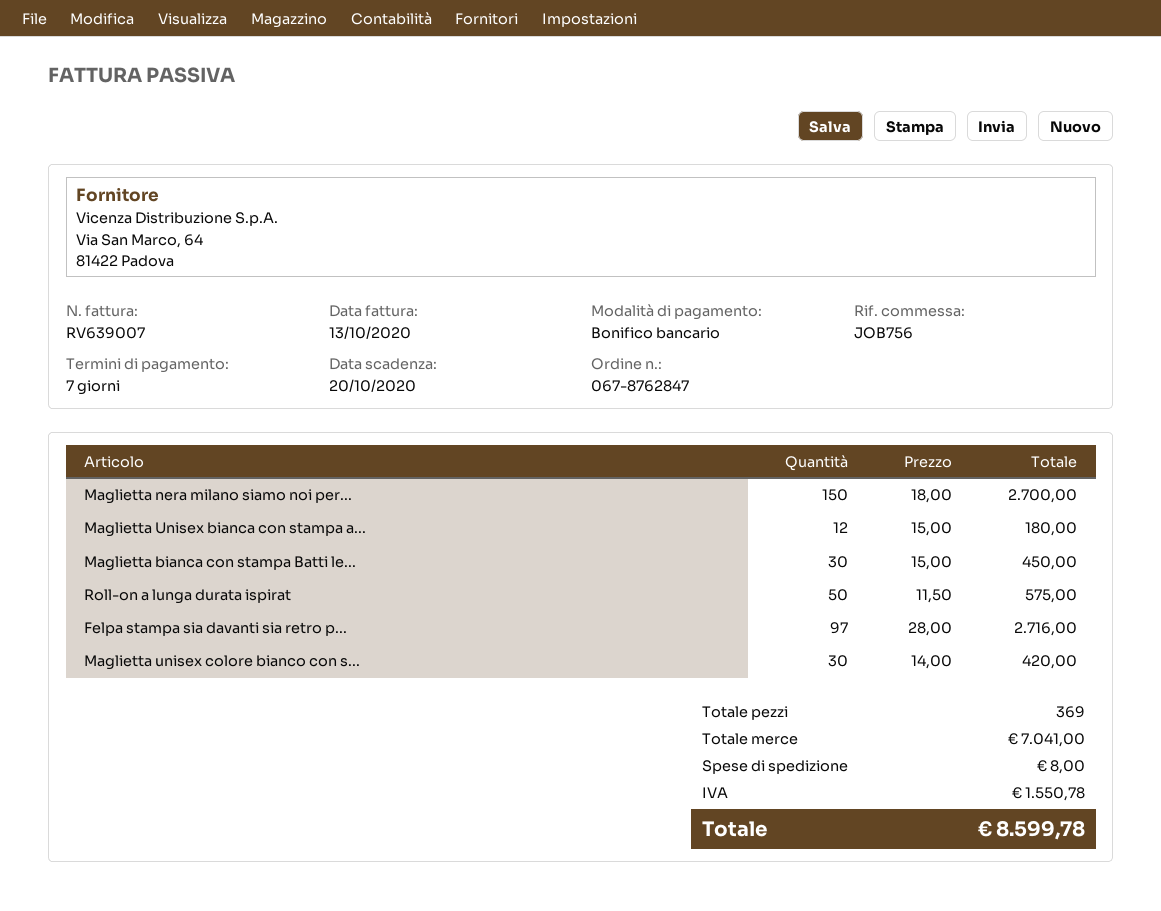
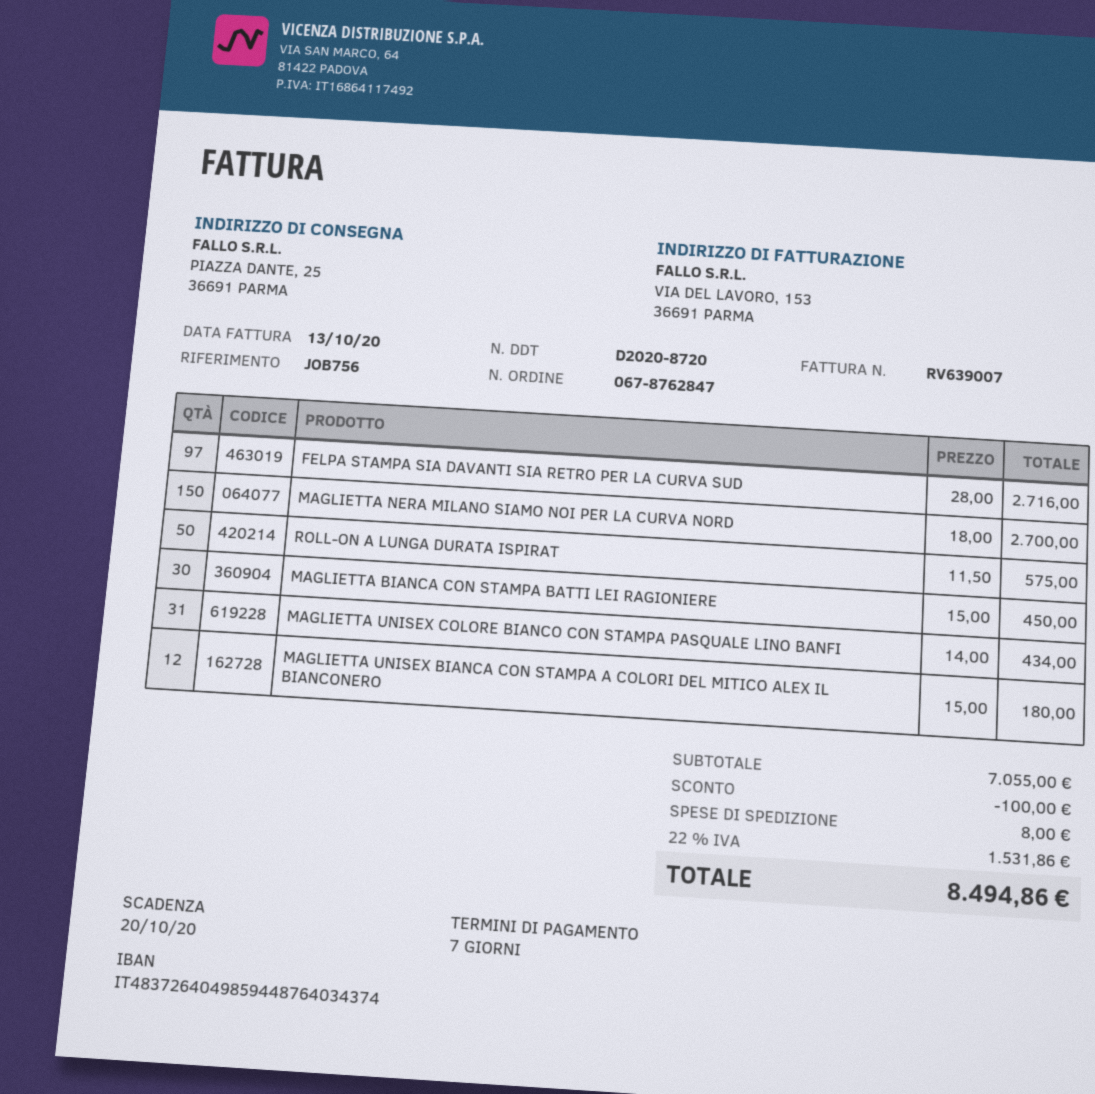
Maglietta unisex colore bianco con s...: 30 x 14.00 = 420.00 -> 31 x 14.00 = 434.00
subtotal: 7041.00 -> 7055.00
discount: none -> 100.00
tax: 1550.78 -> 1531.86
total: 8599.78 -> 8494.86

